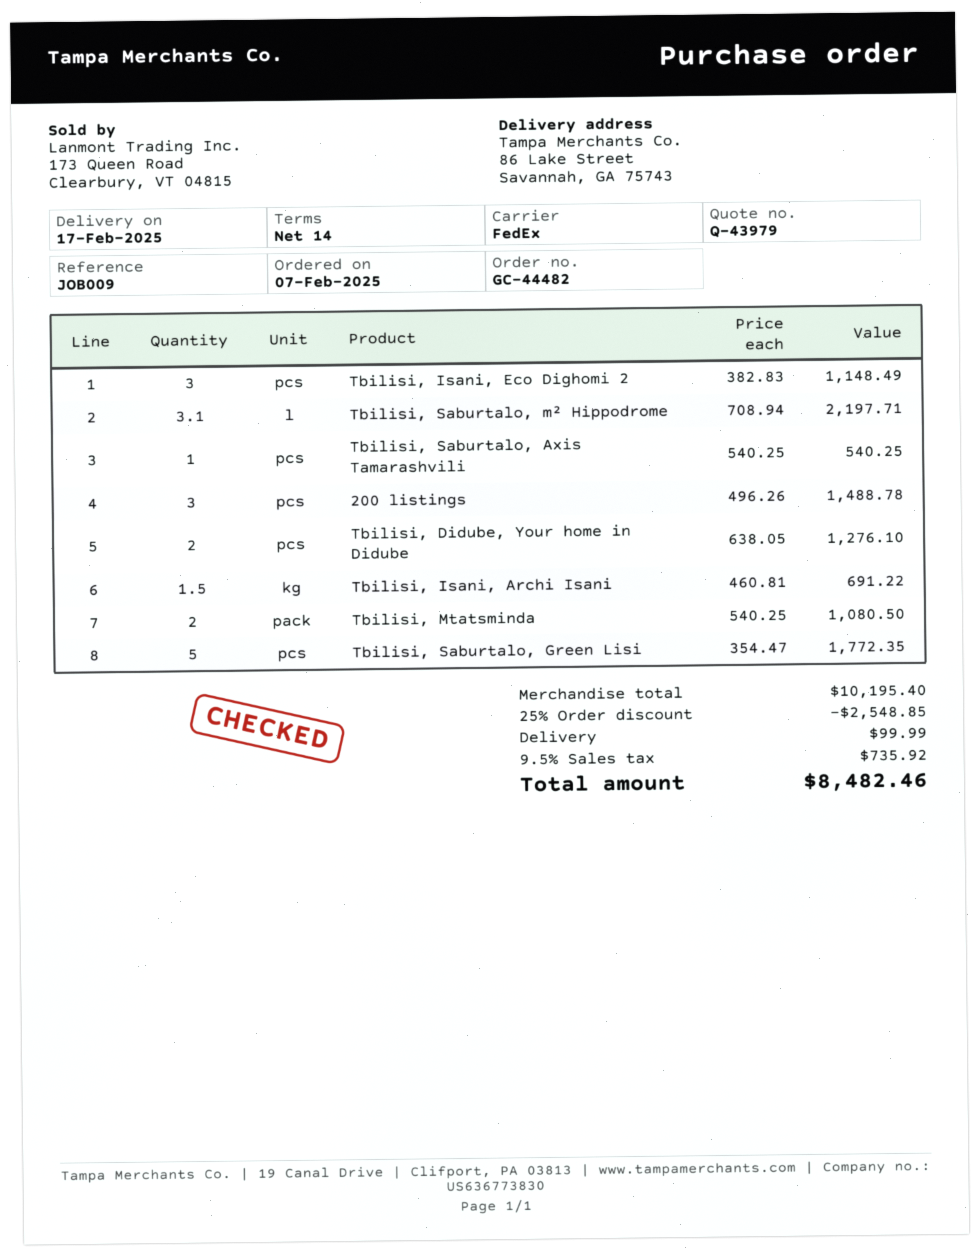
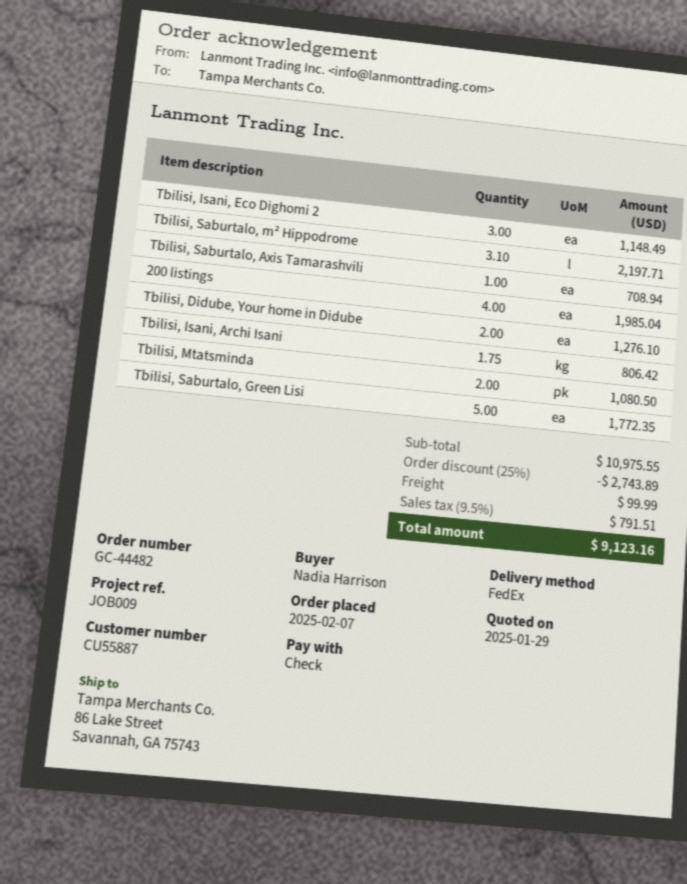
Tbilisi, Saburtalo, Axis Tamarashvili: 1 for 540.25 -> 1 for 708.94
200 listings: 3 for 1488.78 -> 4 for 1985.04
Tbilisi, Isani, Archi Isani: 1.5 for 691.22 -> 1.75 for 806.42
subtotal: 10195.40 -> 10975.55
discount: 25% = 2548.85 -> 25% = 2743.89
tax: 9.5% = 735.92 -> 9.5% = 791.51
total: 8482.46 -> 9123.16

